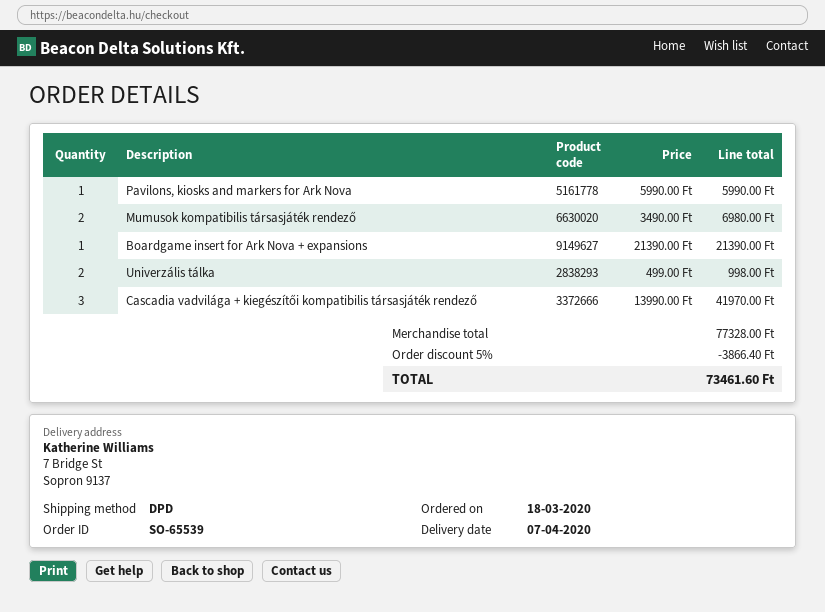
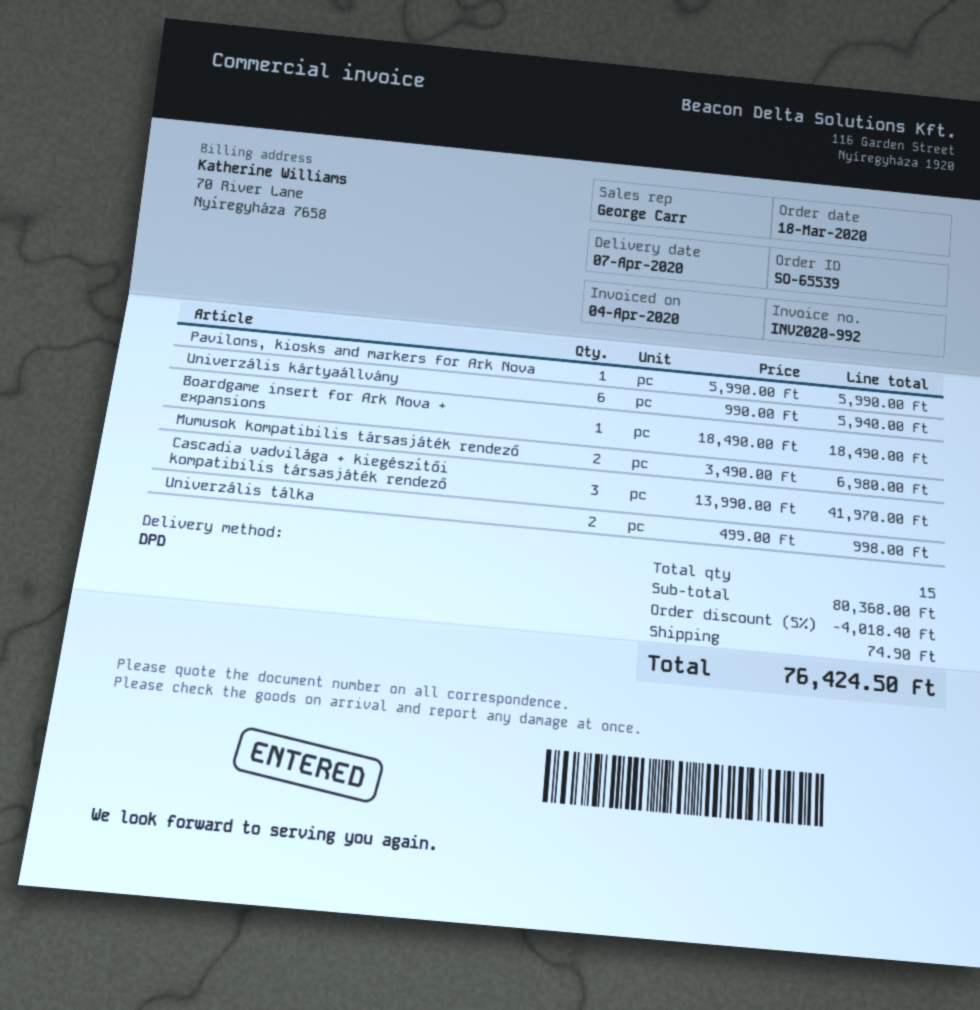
Boardgame insert for Ark Nova + expansions: 1 x 21390.00 = 21390.00 -> 1 x 18490.00 = 18490.00
Univerzális kártyaállvány: none -> 6 x 990.00 = 5940.00
subtotal: 77328.00 -> 80368.00
discount: 5% = 3866.40 -> 5% = 4018.40
shipping: none -> 74.90
total: 73461.60 -> 76424.50

